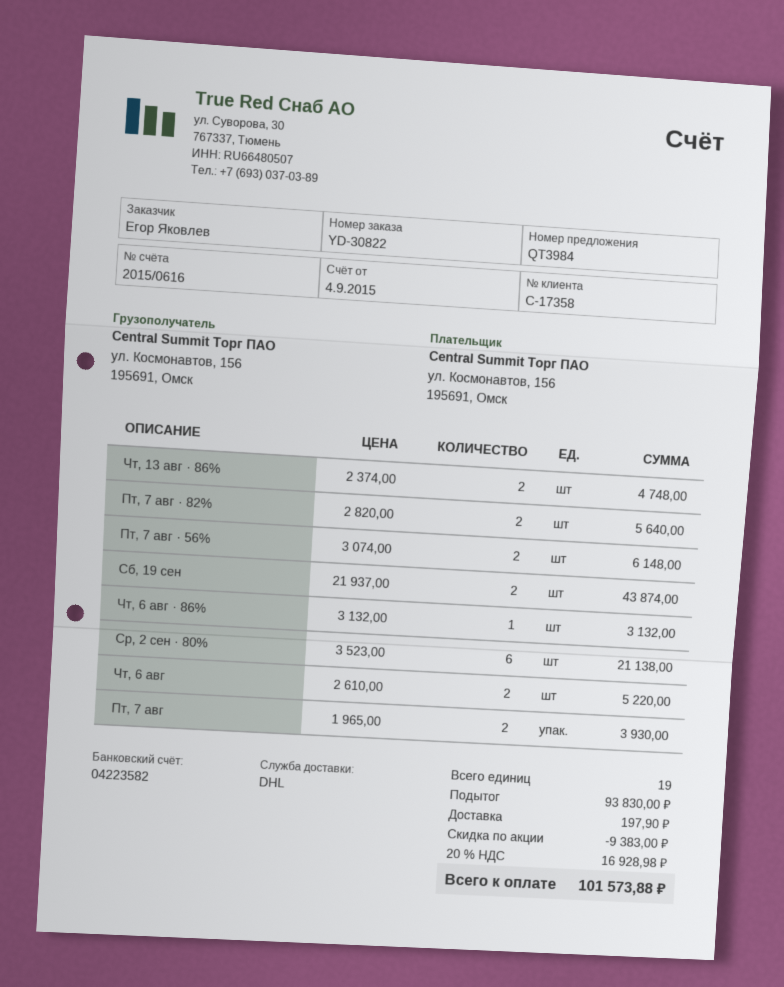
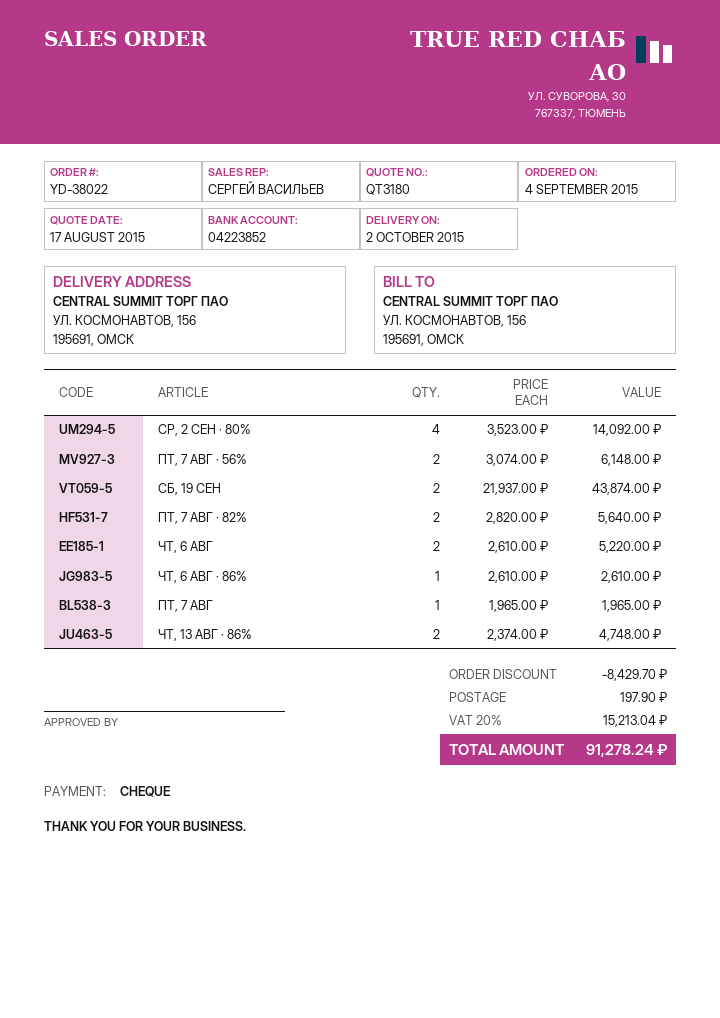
quote number: QT3984 -> QT3180
order number: YD-30822 -> YD-38022
bank account: 04223582 -> 04223852
Чт, 6 авг · 86%: 1 x 3132.00 = 3132.00 -> 1 x 2610.00 = 2610.00
Ср, 2 сен · 80%: 6 x 3523.00 = 21138.00 -> 4 x 3523.00 = 14092.00
Пт, 7 авг: 2 x 1965.00 = 3930.00 -> 1 x 1965.00 = 1965.00
discount: 9383.00 -> 8429.70
tax: 20% = 16928.98 -> 20% = 15213.04
total: 101573.88 -> 91278.24

